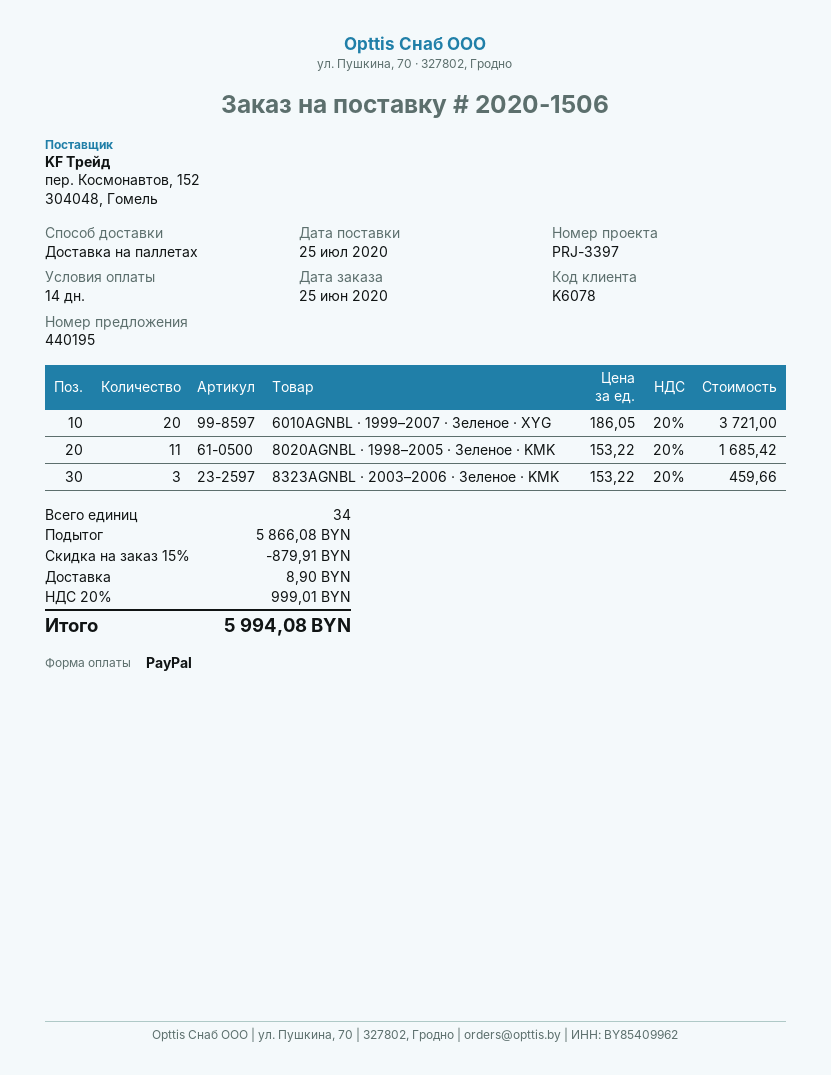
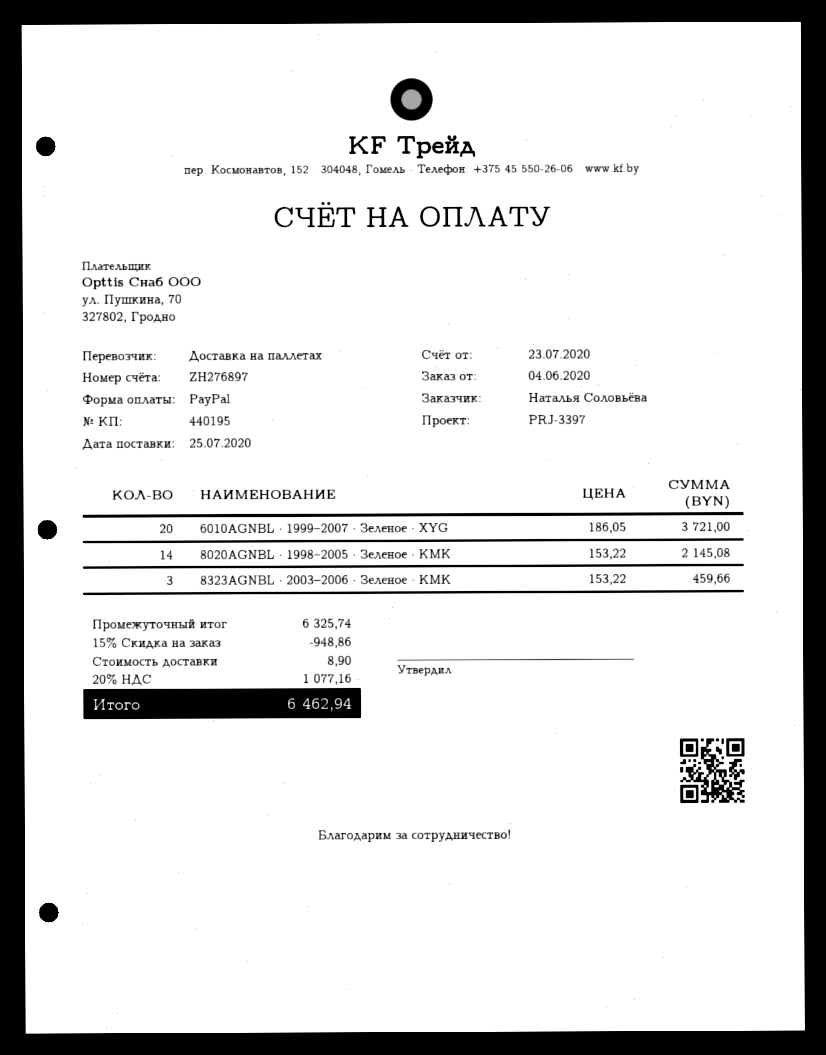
order date: 2020-06-25 -> 2020-06-04
8020AGNBL · 1998–2005 · Зеленое · KMK: 11 x 153.22 = 1685.42 -> 14 x 153.22 = 2145.08
subtotal: 5866.08 -> 6325.74
discount: 15% = 879.91 -> 15% = 948.86
tax: 20% = 999.01 -> 20% = 1077.16
total: 5994.08 -> 6462.94

